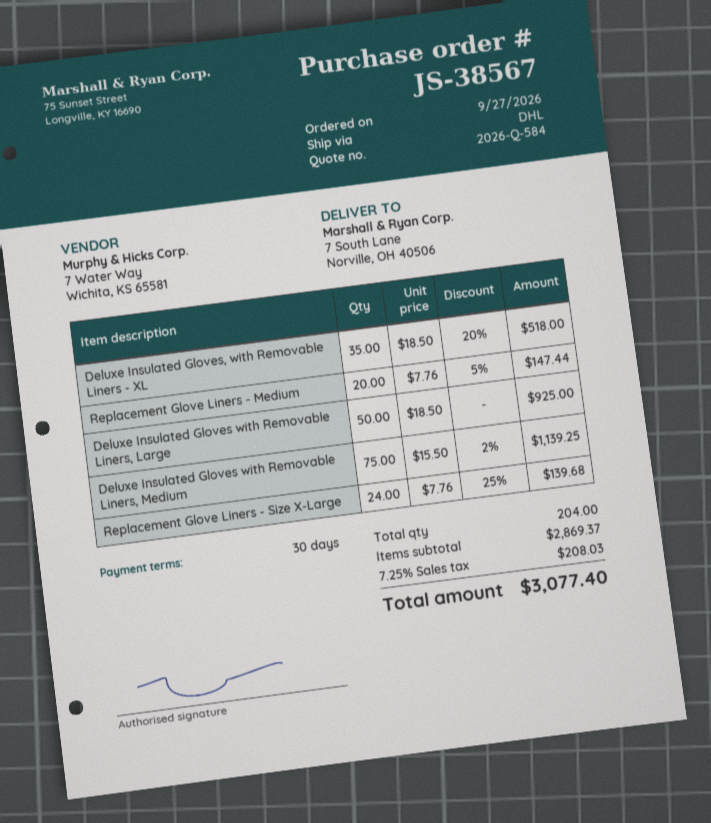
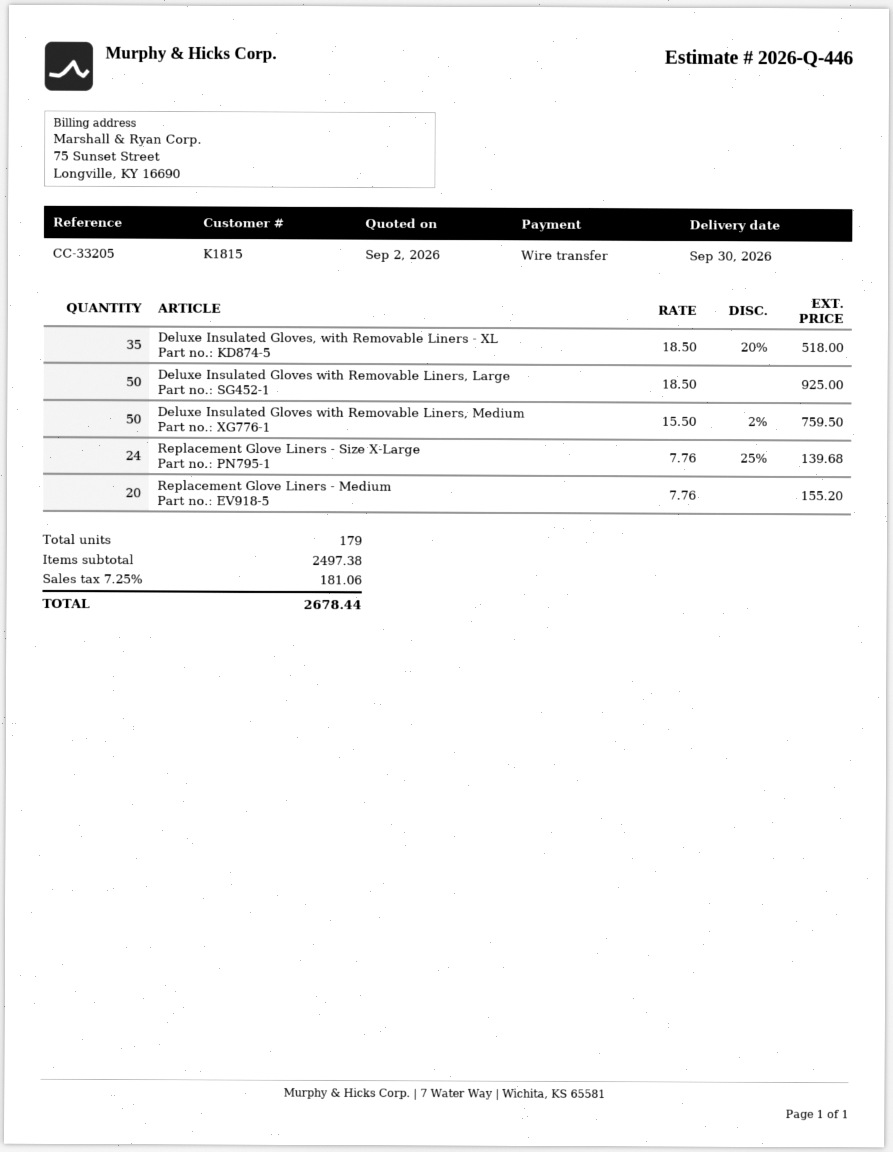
quote number: 2026-Q-584 -> 2026-Q-446
Replacement Glove Liners - Medium: 20 x 7.76 - 5% = 147.44 -> 20 x 7.76 = 155.20
Deluxe Insulated Gloves with Removable Liners, Medium: 75 x 15.50 - 2% = 1139.25 -> 50 x 15.50 - 2% = 759.50
total quantity: 204 -> 179
subtotal: 2869.37 -> 2497.38
tax: 7.25% = 208.03 -> 7.25% = 181.06
total: 3077.40 -> 2678.44

